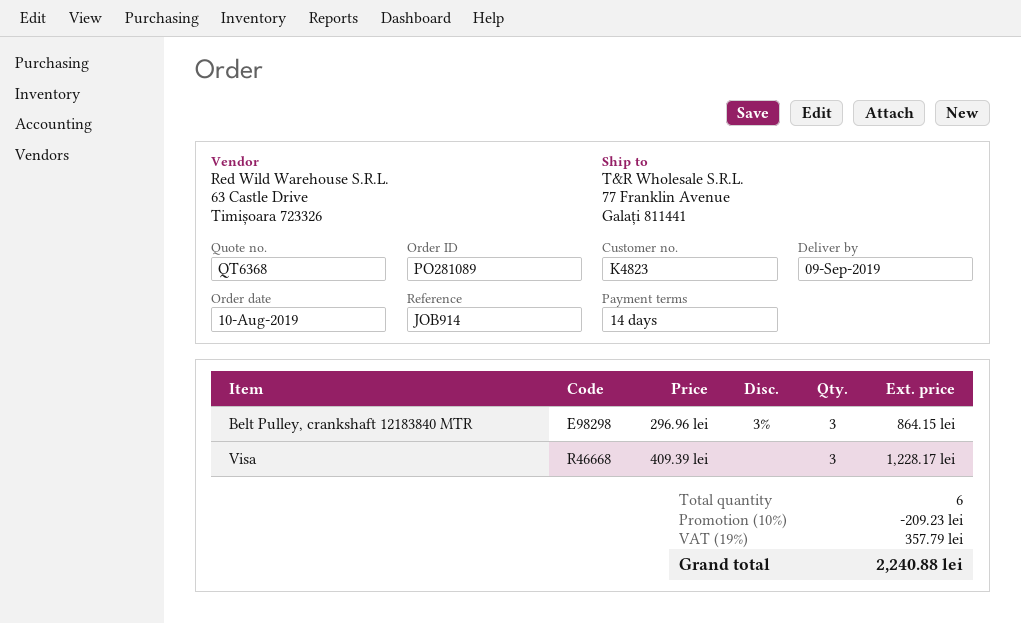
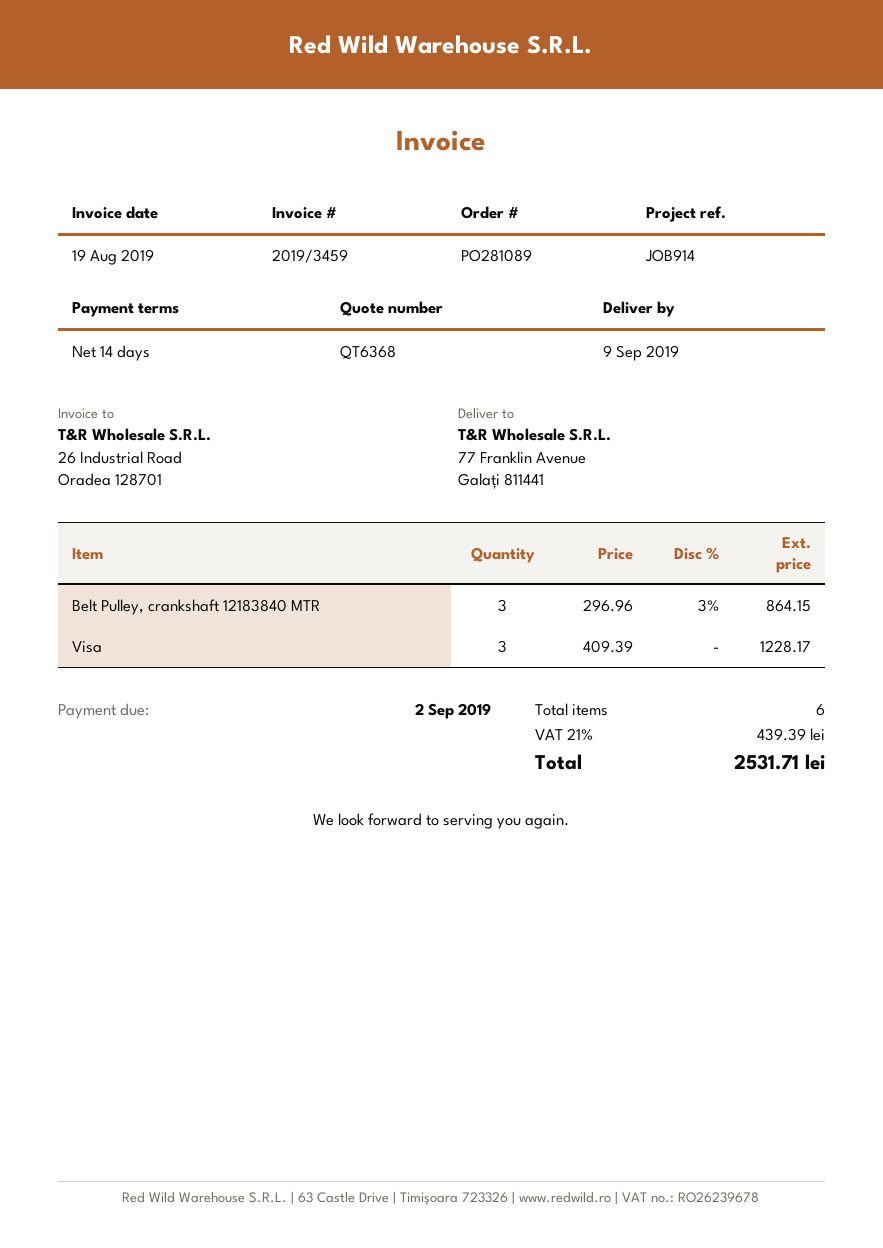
discount: 10% = 209.23 -> none
tax: 19% = 357.79 -> 21% = 439.39
total: 2240.88 -> 2531.71

